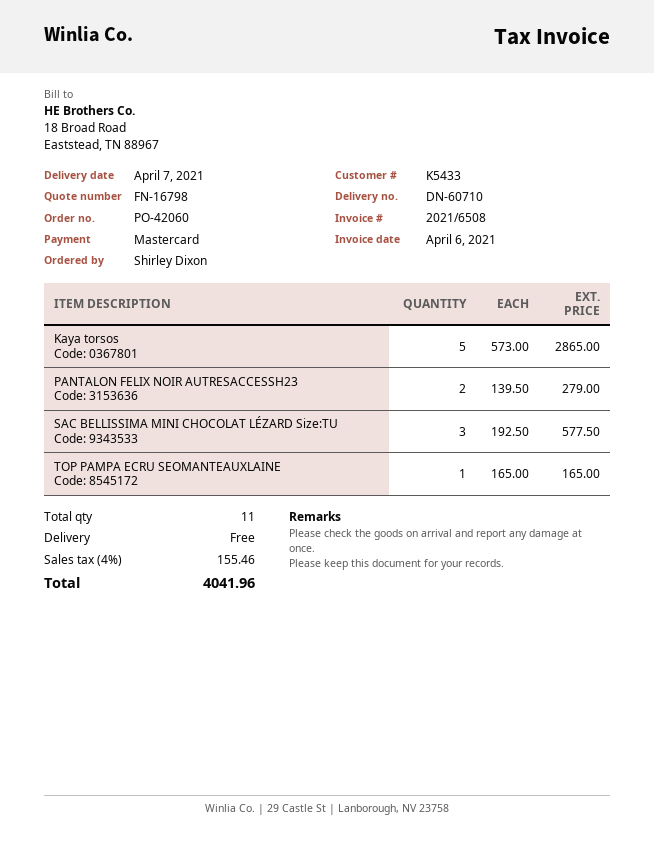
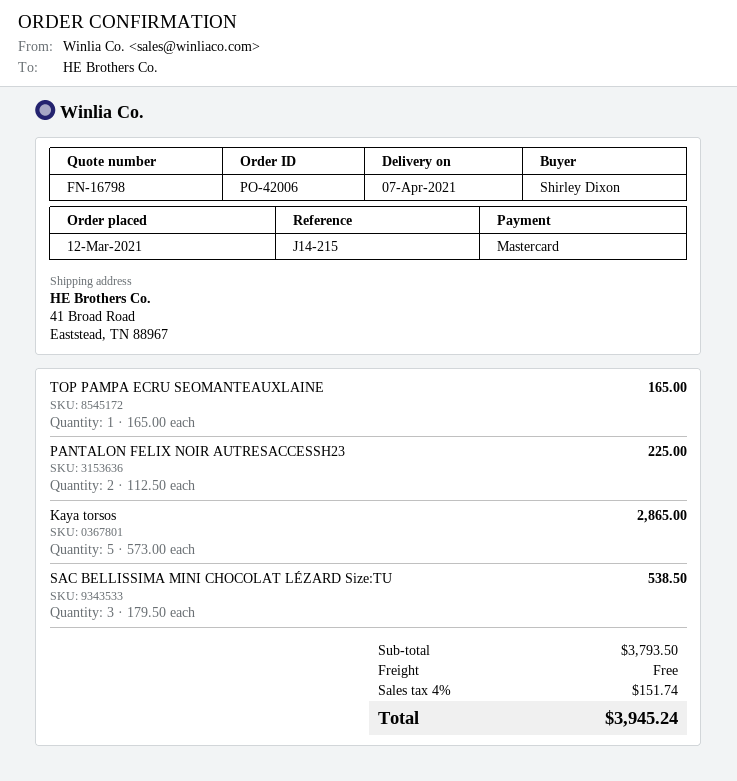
order number: PO-42060 -> PO-42006
PANTALON FELIX NOIR AUTRESACCESSH23: 2 x 139.50 = 279.00 -> 2 x 112.50 = 225.00
SAC BELLISSIMA MINI CHOCOLAT LÉZARD Size:TU: 3 x 192.50 = 577.50 -> 3 x 179.50 = 538.50
tax: 4% = 155.46 -> 4% = 151.74
total: 4041.96 -> 3945.24

